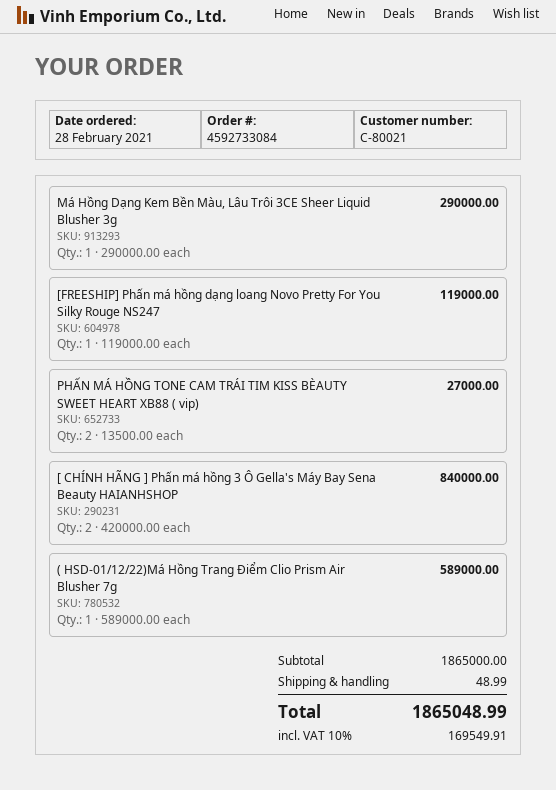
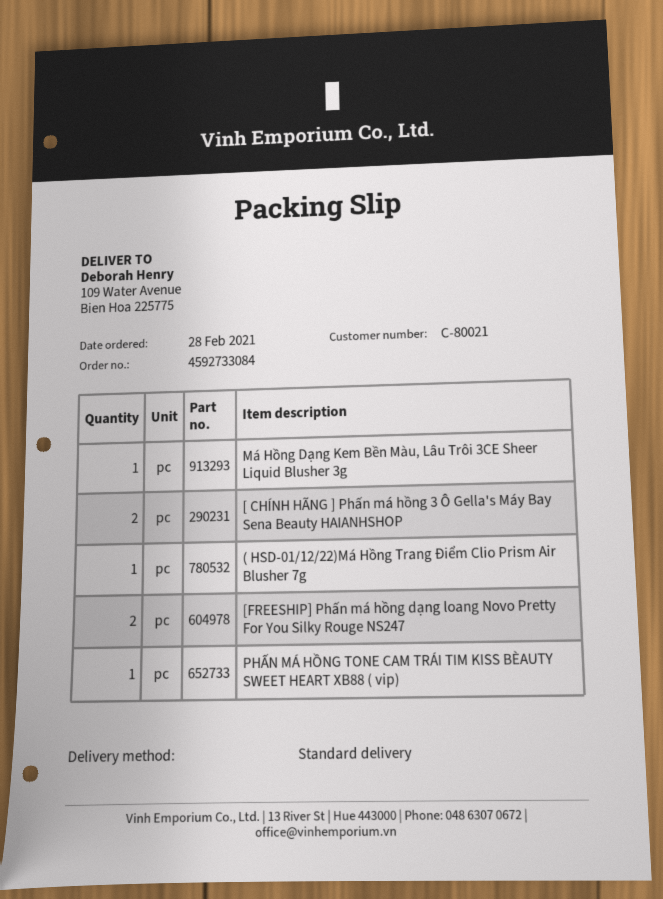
[FREESHIP] Phấn má hồng dạng loang Novo Pretty For You Silky Rouge NS247: 1 -> 2
PHẤN MÁ HỒNG TONE CAM TRÁI TIM KISS BÈAUTY SWEET HEART XB88 ( vip): 2 -> 1

